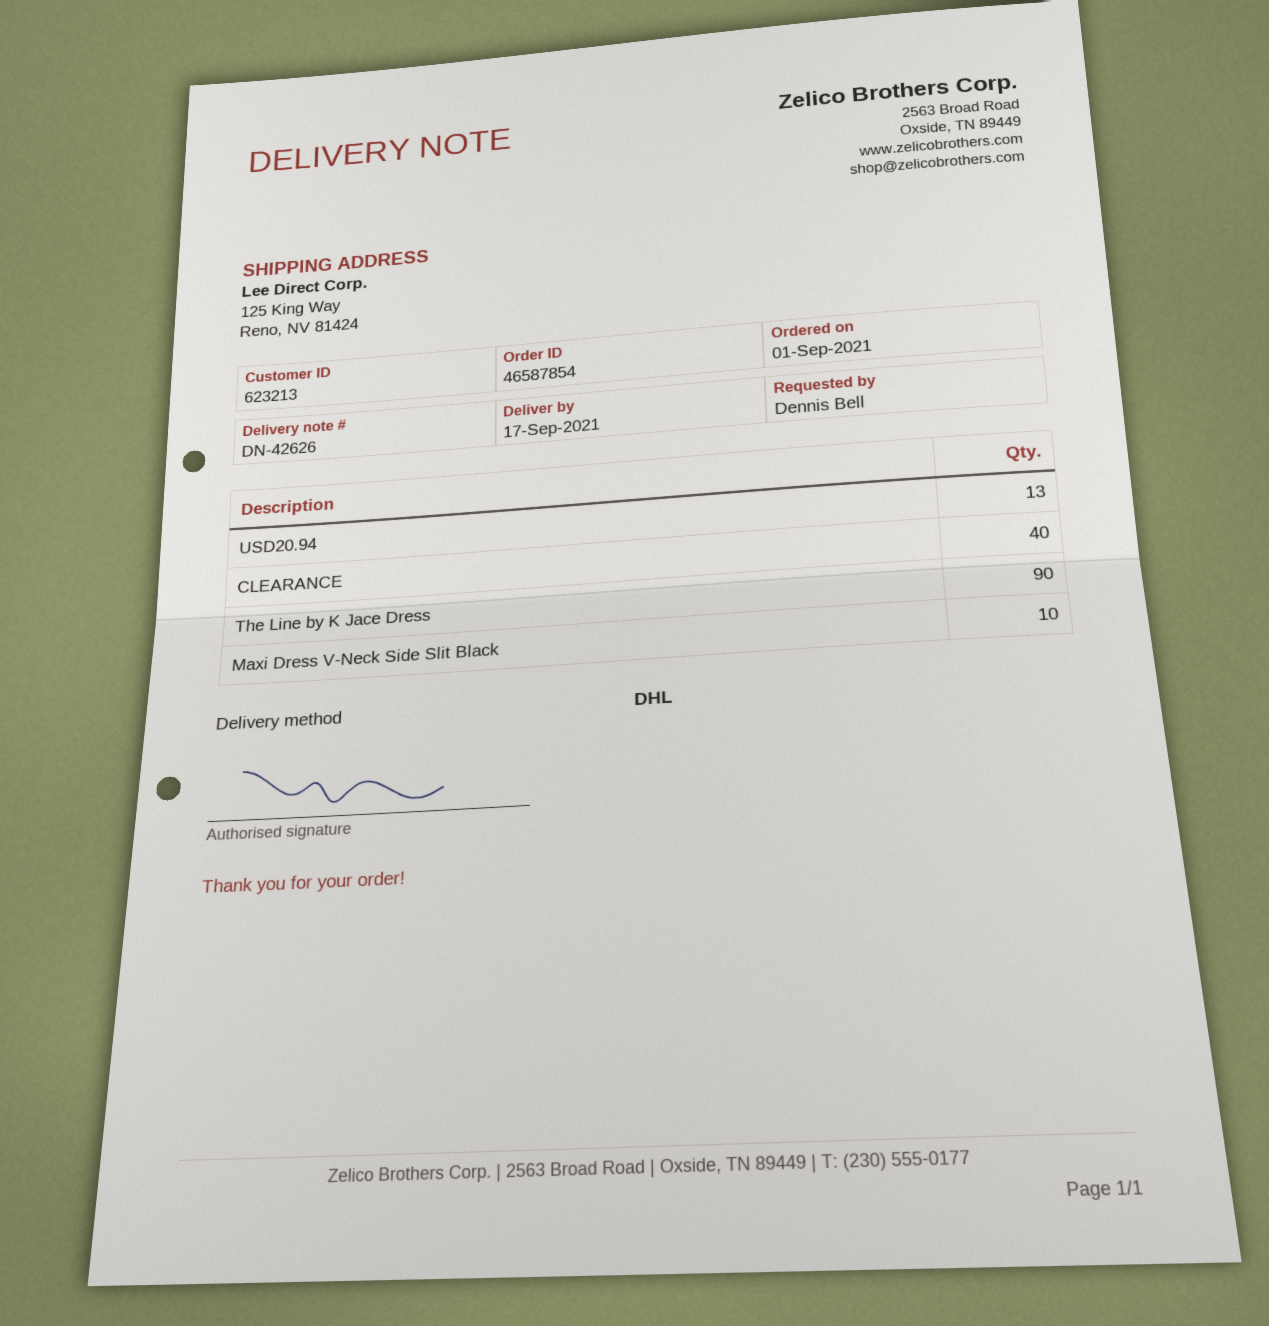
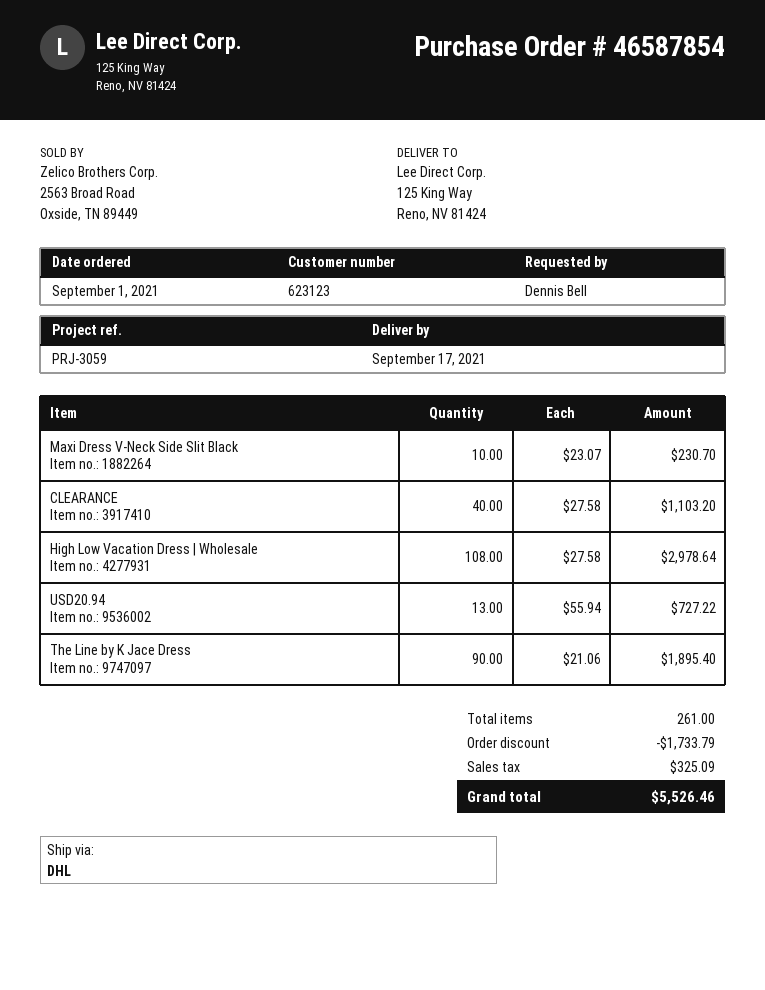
customer number: 623213 -> 623123
High Low Vacation Dress | Wholesale: none -> 108

